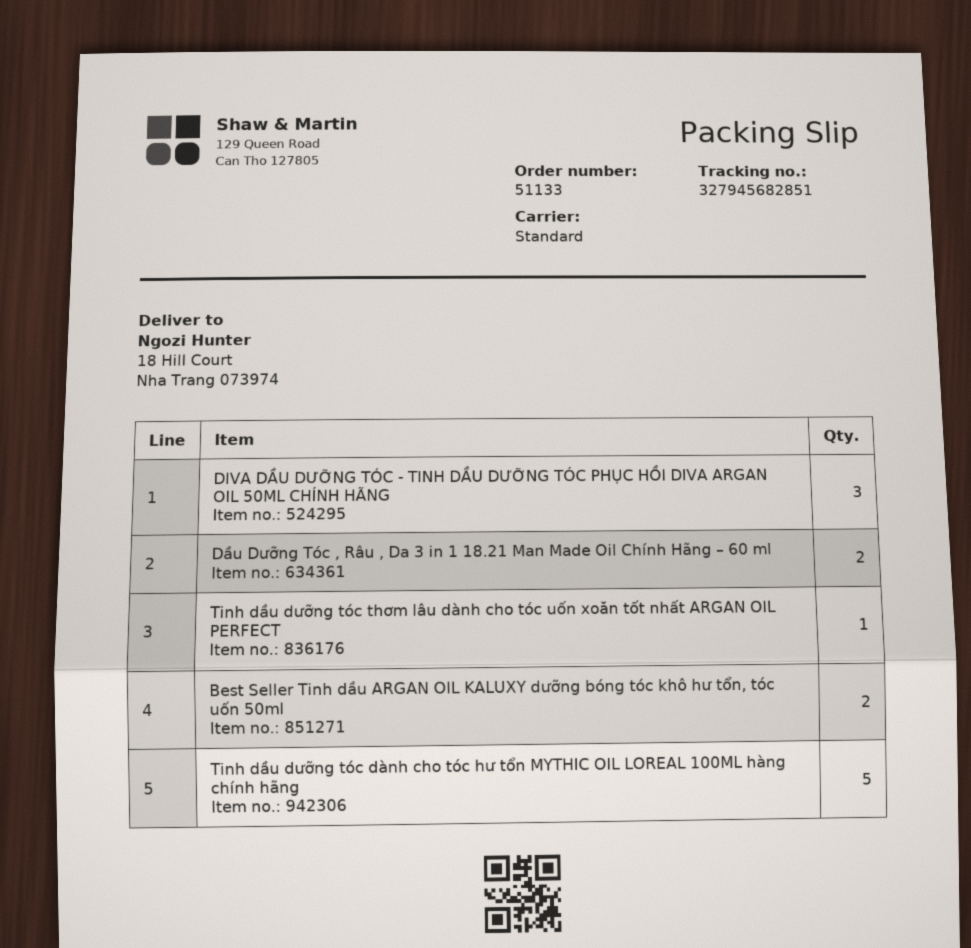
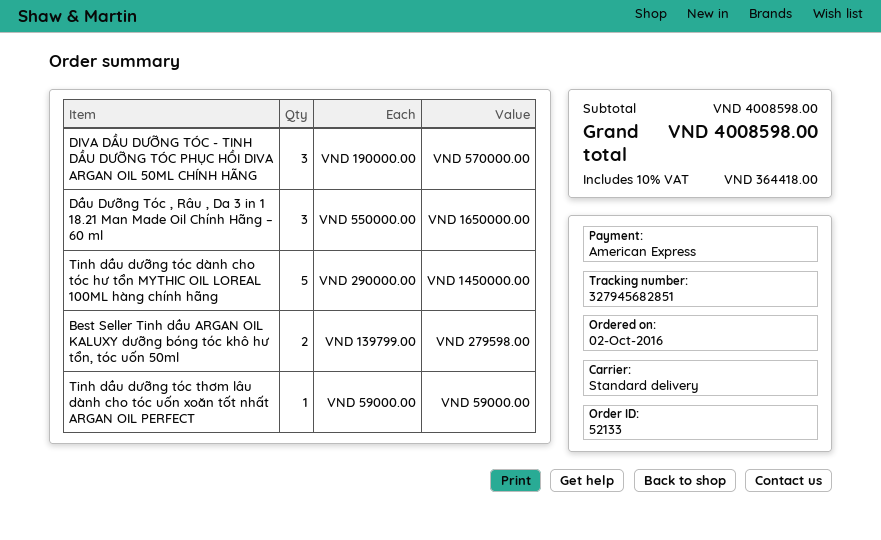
order number: 51133 -> 52133
Dầu Dưỡng Tóc , Râu , Da 3 in 1 18.21 Man Made Oil Chính Hãng – 60 ml: 2 -> 3

